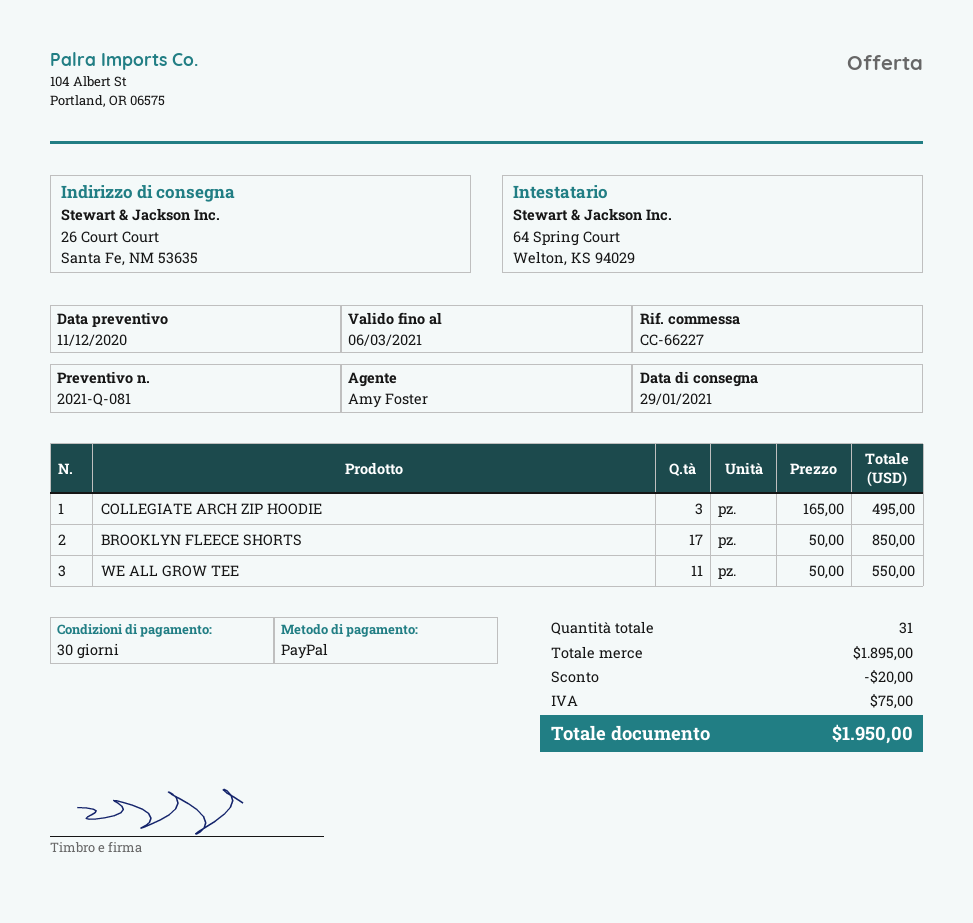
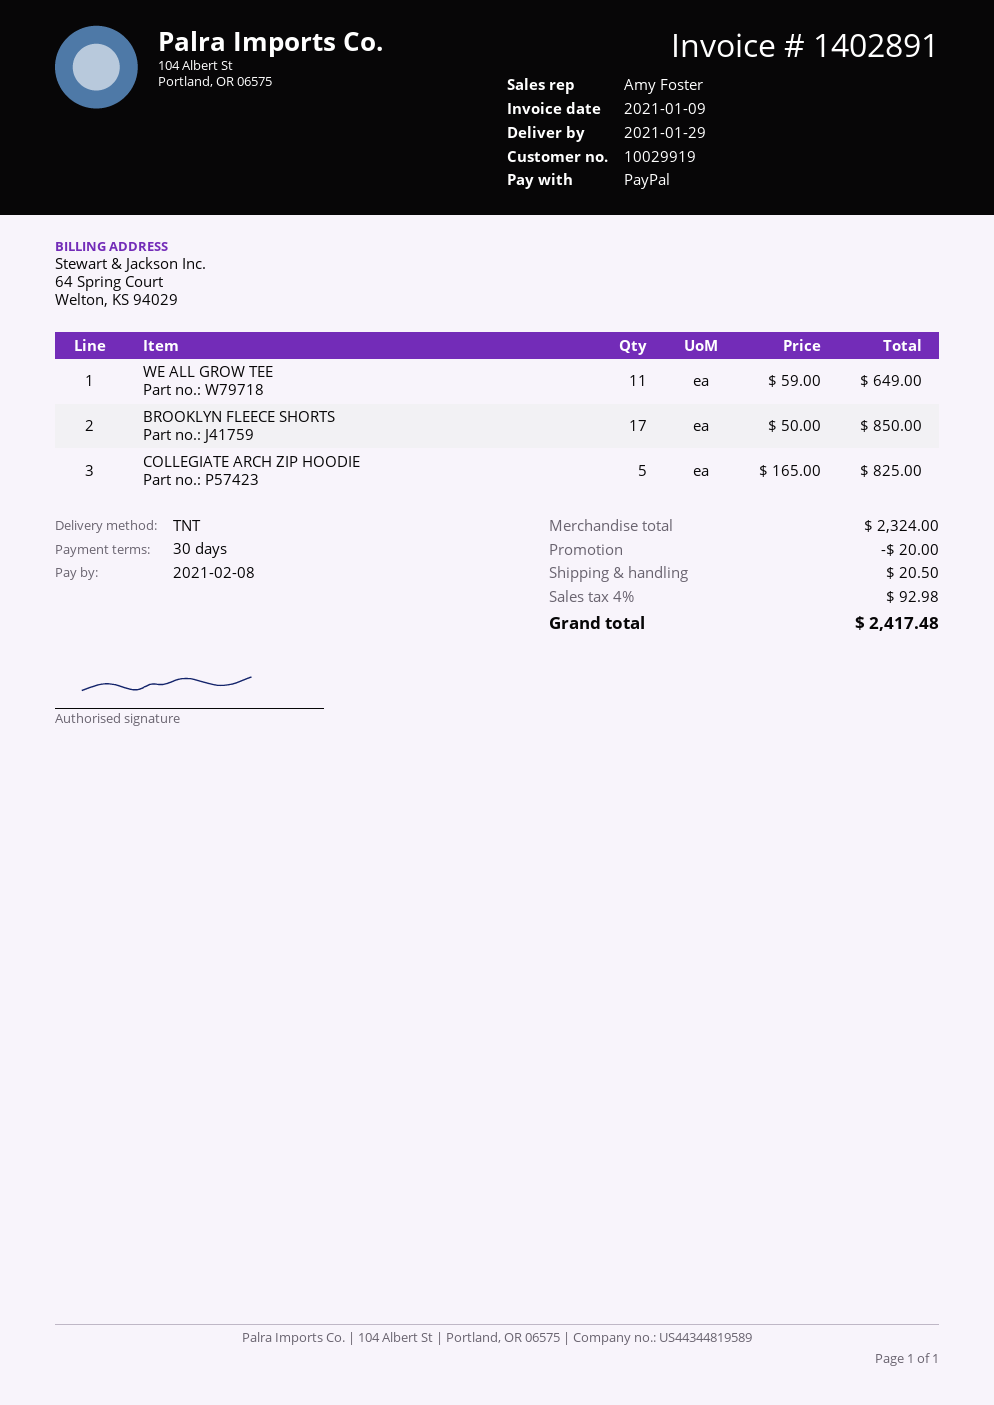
COLLEGIATE ARCH ZIP HOODIE: 3 x 165.00 = 495.00 -> 5 x 165.00 = 825.00
WE ALL GROW TEE: 11 x 50.00 = 550.00 -> 11 x 59.00 = 649.00
subtotal: 1895.00 -> 2324.00
shipping: none -> 20.50
tax: 75.00 -> 92.98
total: 1950.00 -> 2417.48

